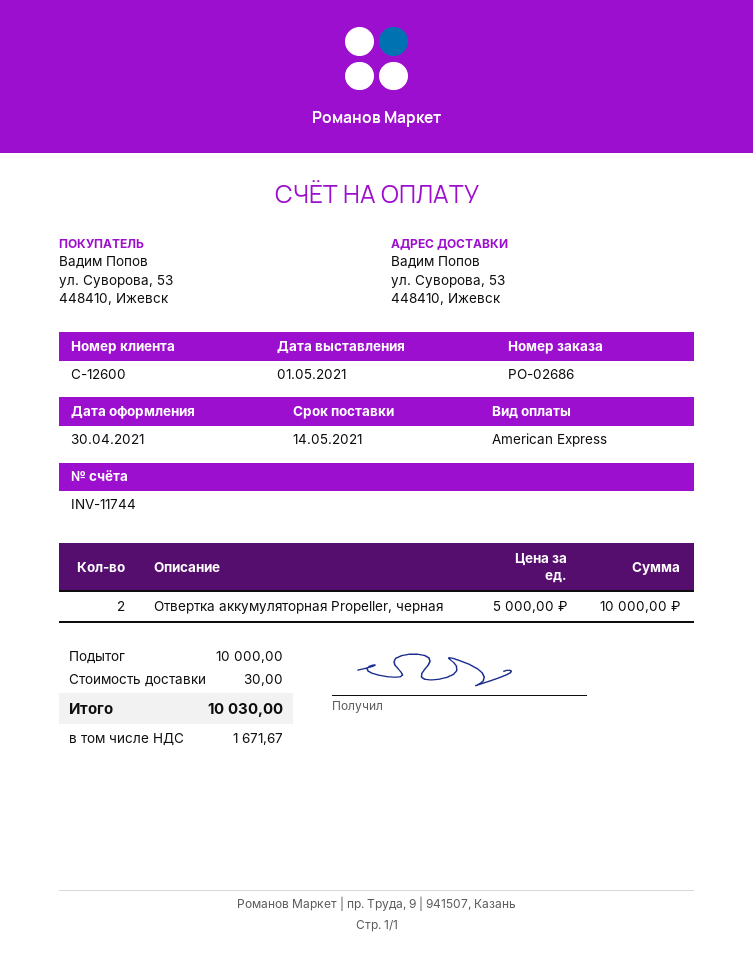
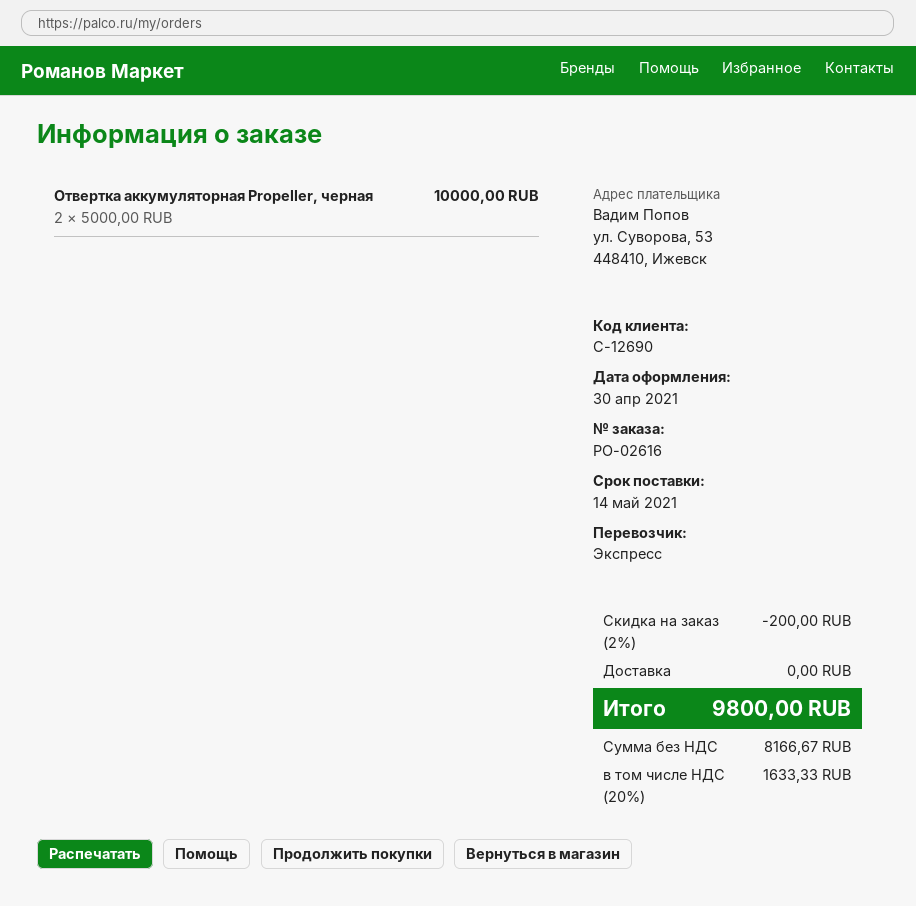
order number: PO-02686 -> PO-02616
customer number: C-12600 -> C-12690
discount: none -> 2% = 200.00
shipping: 30.00 -> 0.00
tax: 1671.67 -> 1633.33
total: 10030.00 -> 9800.00

